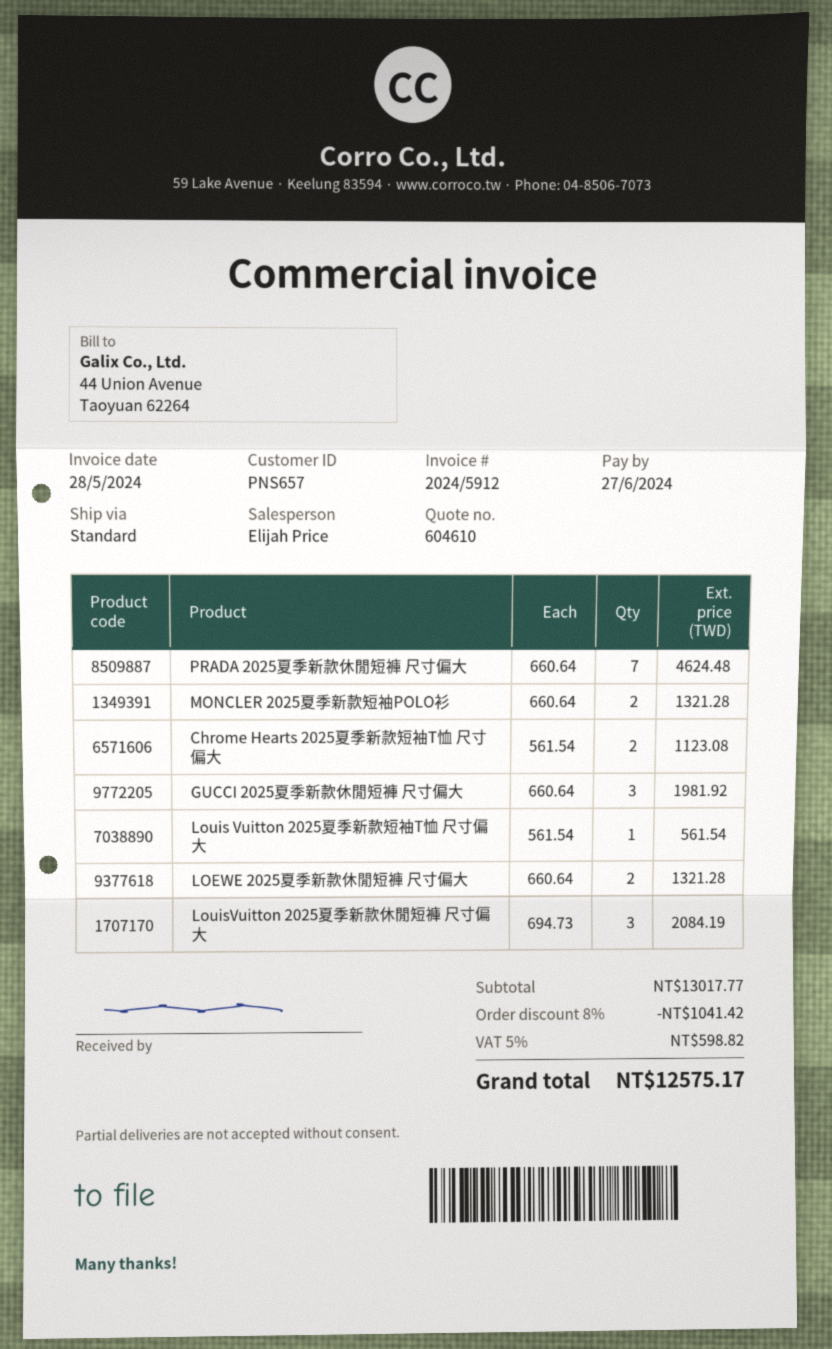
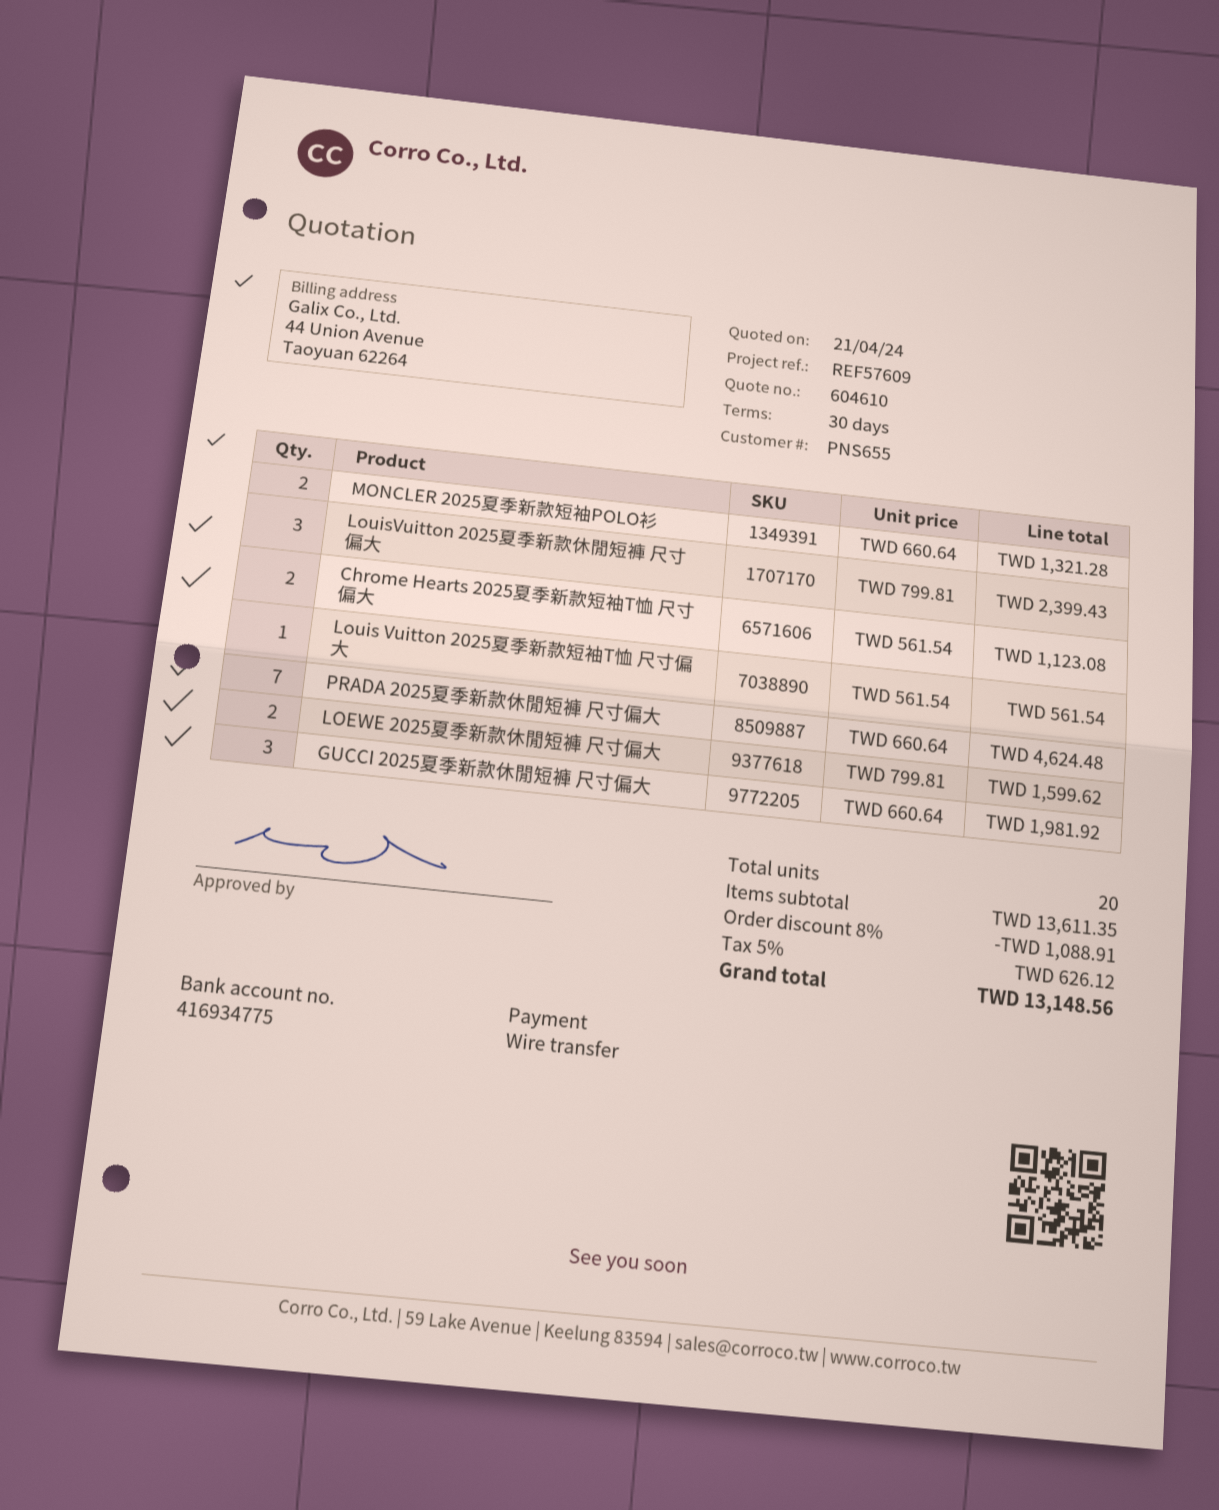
customer number: PNS657 -> PNS655
LOEWE 2025夏季新款休閒短褲 尺寸偏大: 2 x 660.64 = 1321.28 -> 2 x 799.81 = 1599.62
LouisVuitton 2025夏季新款休閒短褲 尺寸偏大: 3 x 694.73 = 2084.19 -> 3 x 799.81 = 2399.43
subtotal: 13017.77 -> 13611.35
discount: 8% = 1041.42 -> 8% = 1088.91
tax: 5% = 598.82 -> 5% = 626.12
total: 12575.17 -> 13148.56

